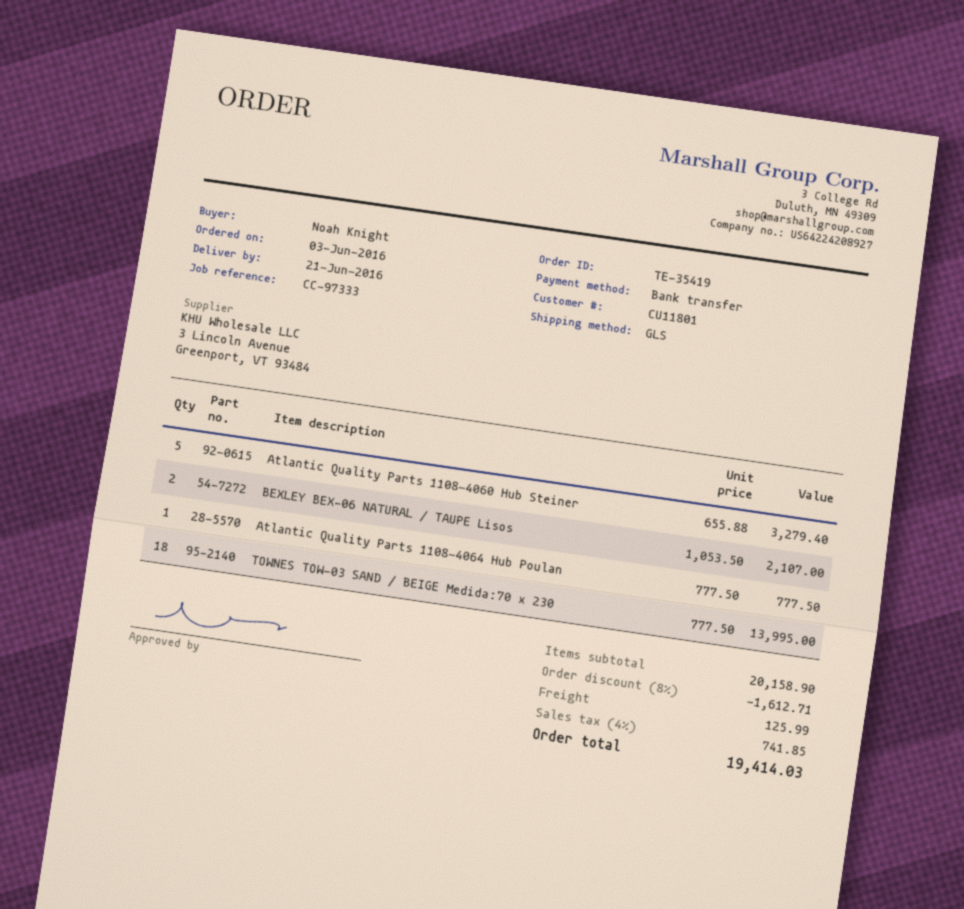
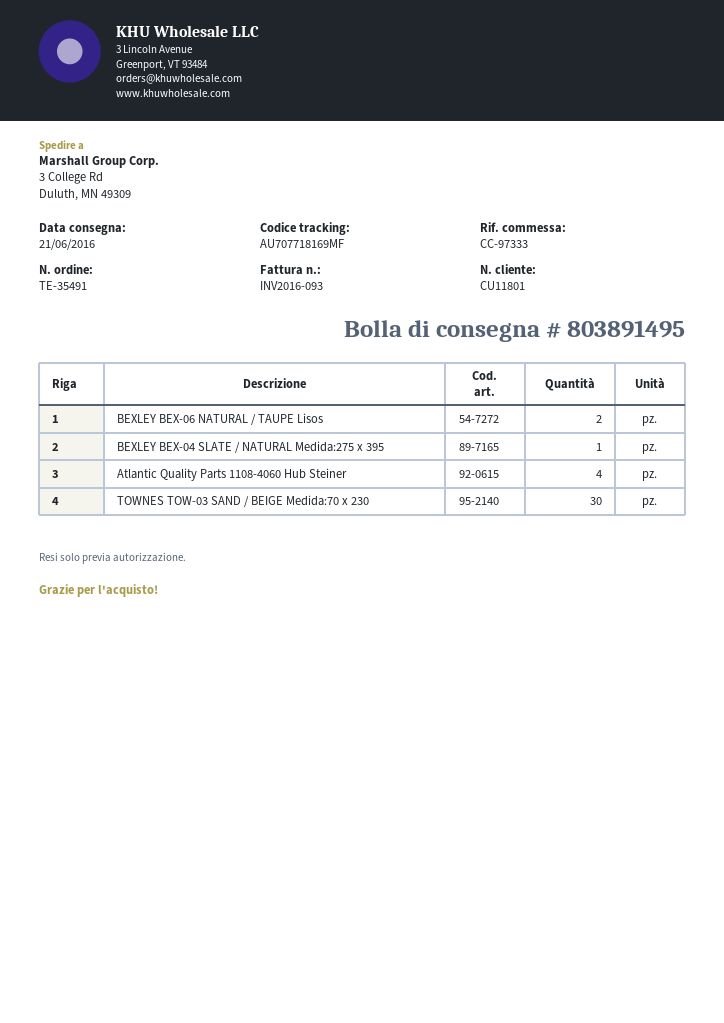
order number: TE-35419 -> TE-35491
Atlantic Quality Parts 1108-4060 Hub Steiner: 5 -> 4
Atlantic Quality Parts 1108-4064 Hub Poulan: 1 -> none
TOWNES TOW-03 SAND / BEIGE Medida:70 x 230: 18 -> 30
BEXLEY BEX-04 SLATE / NATURAL Medida:275 x 395: none -> 1

